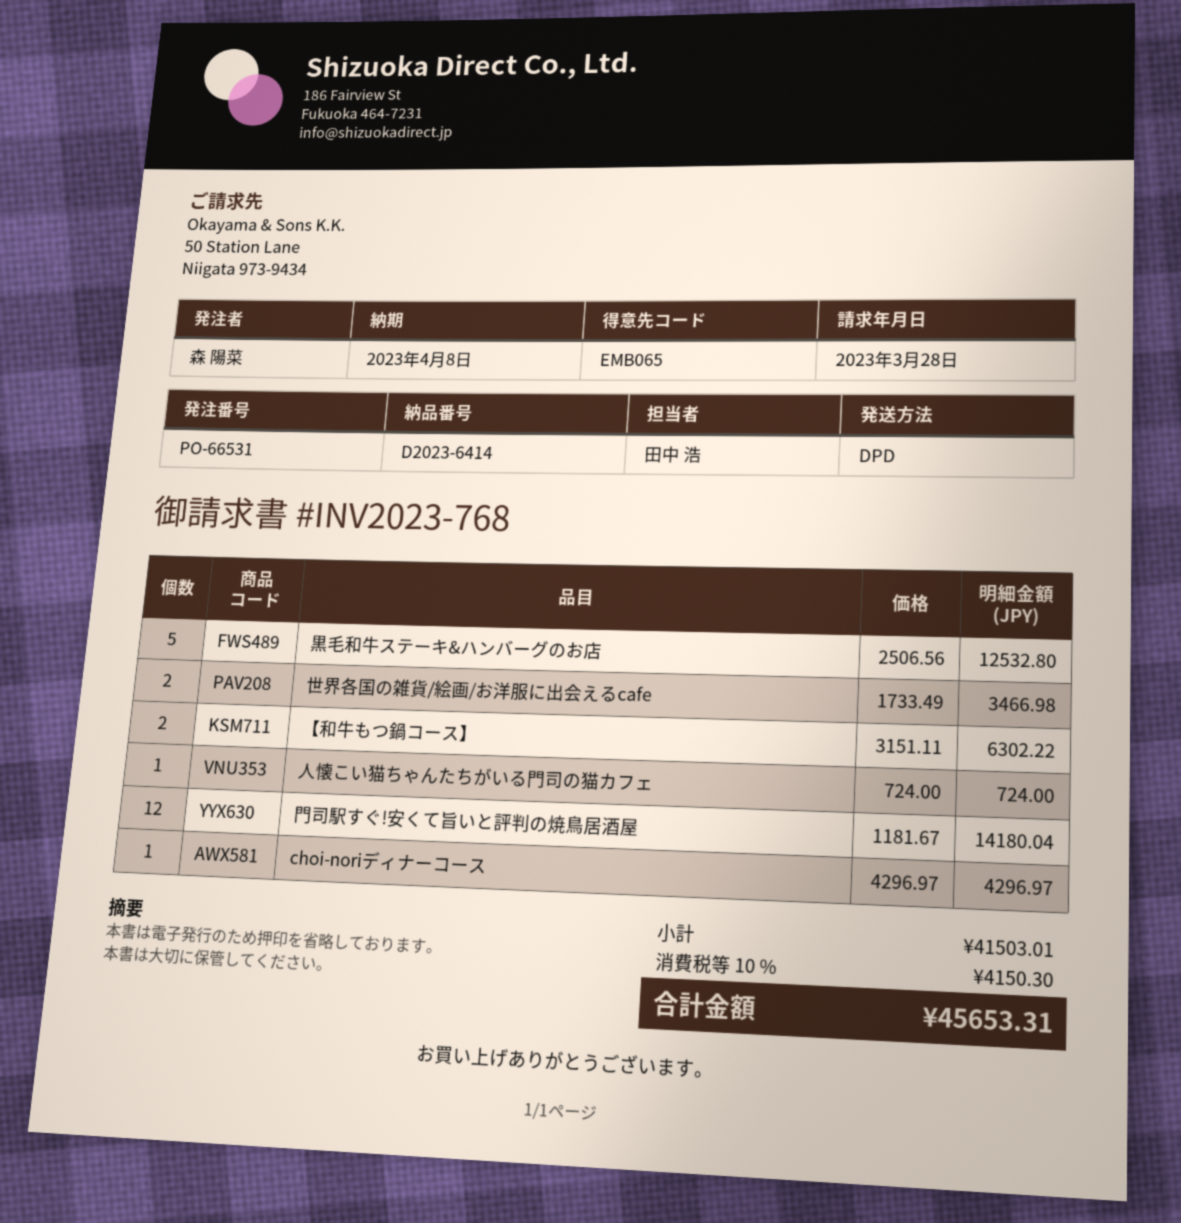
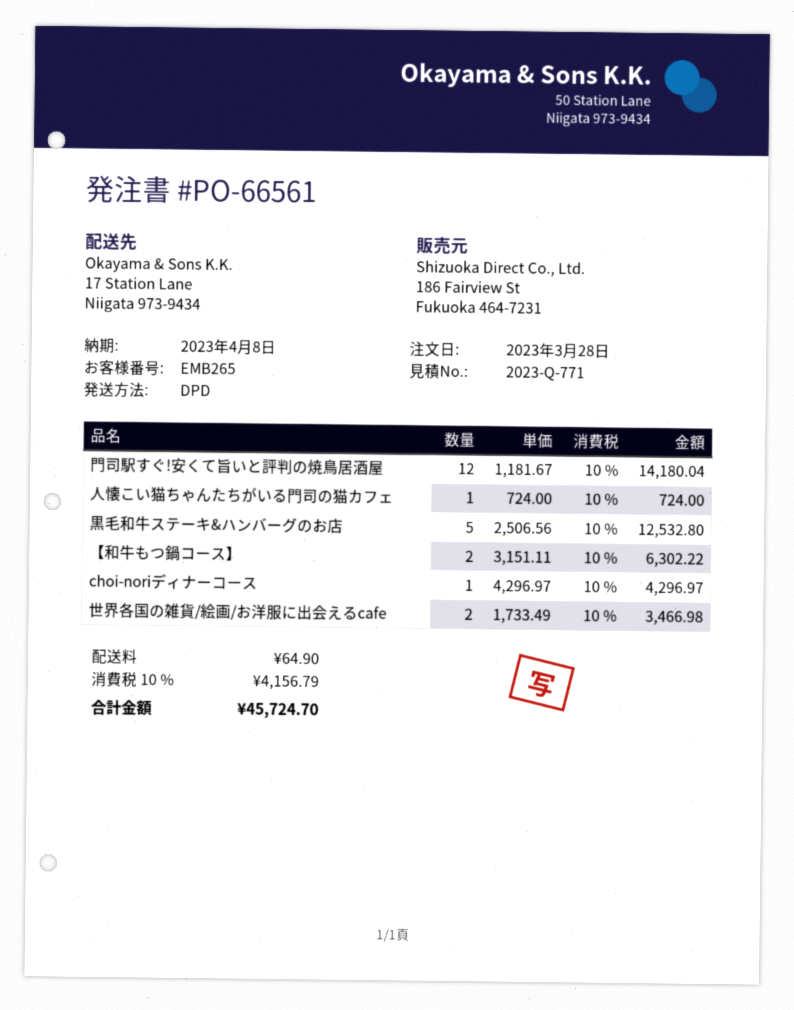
order number: PO-66531 -> PO-66561
customer number: EMB065 -> EMB265
shipping: none -> 64.90
tax: 10% = 4150.30 -> 10% = 4156.79
total: 45653.31 -> 45724.70

